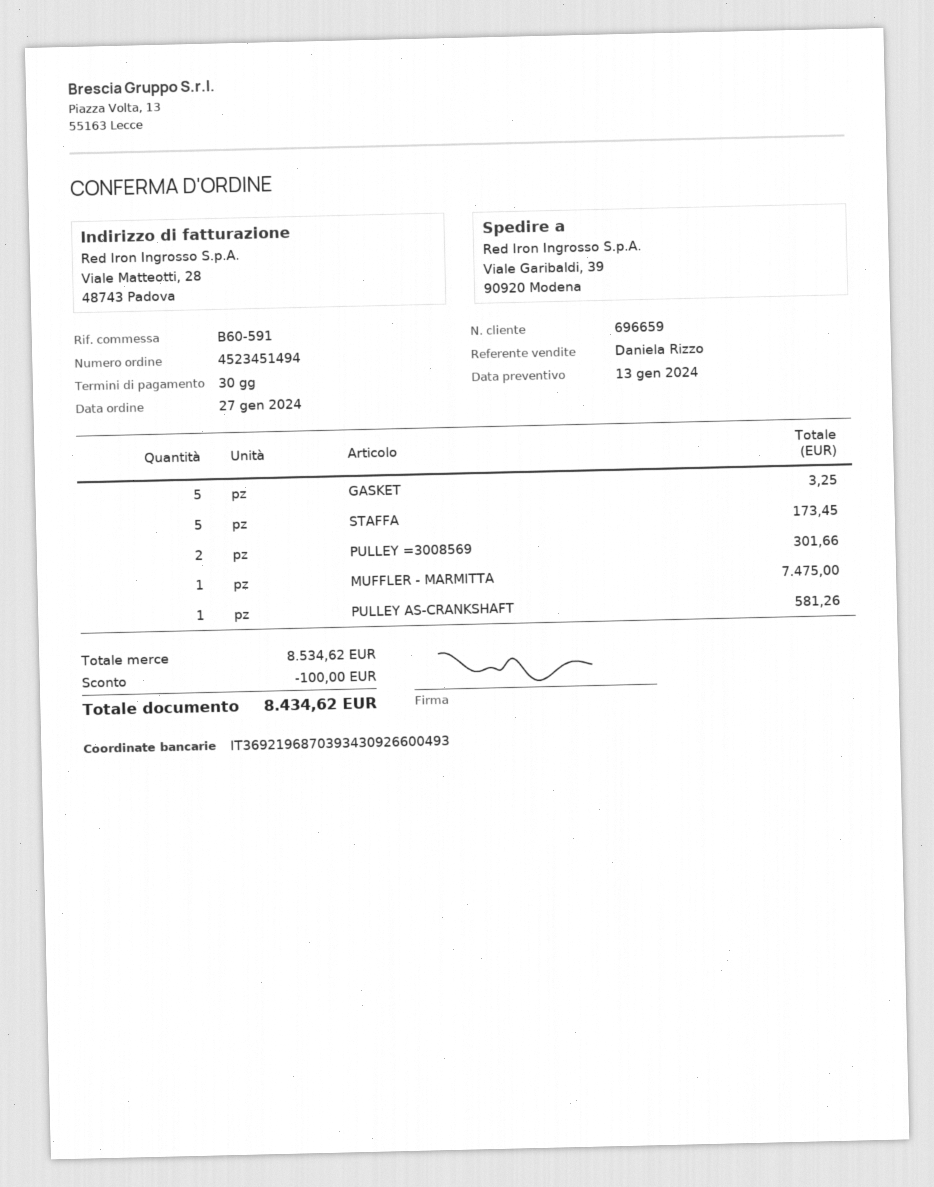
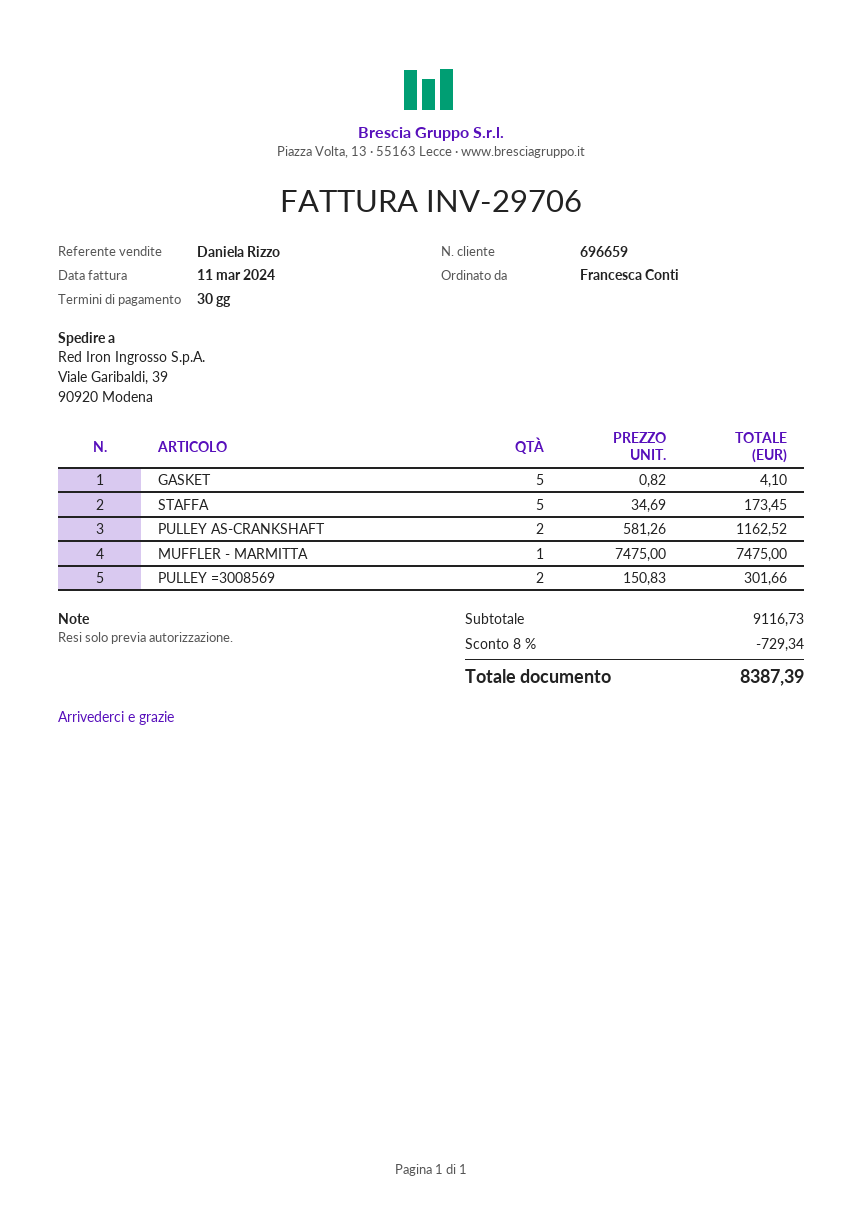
GASKET: 5 for 3.25 -> 5 for 4.10
PULLEY AS-CRANKSHAFT: 1 for 581.26 -> 2 for 1162.52
subtotal: 8534.62 -> 9116.73
discount: 100.00 -> 729.34
total: 8434.62 -> 8387.39

